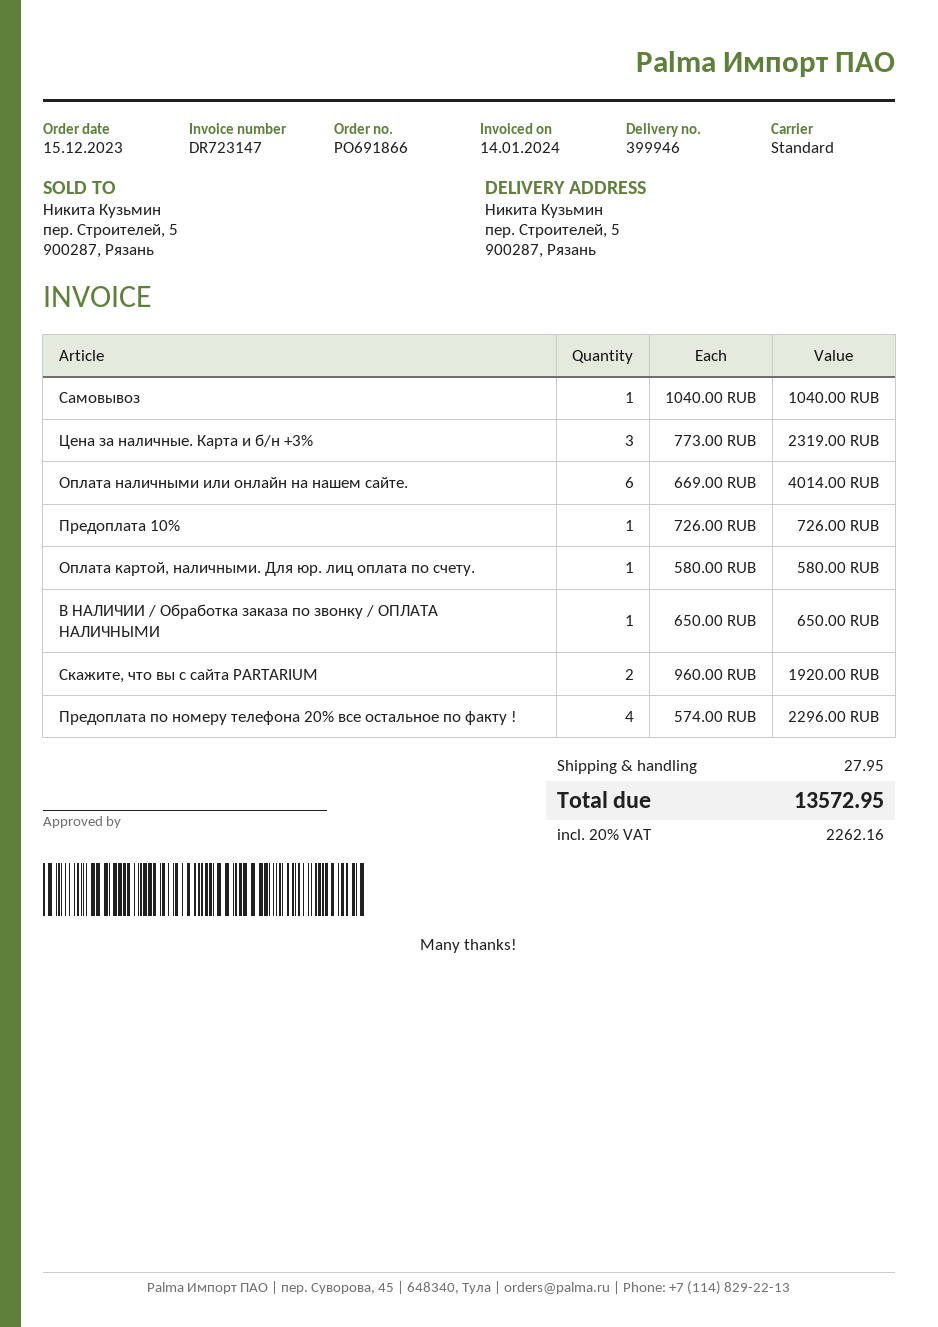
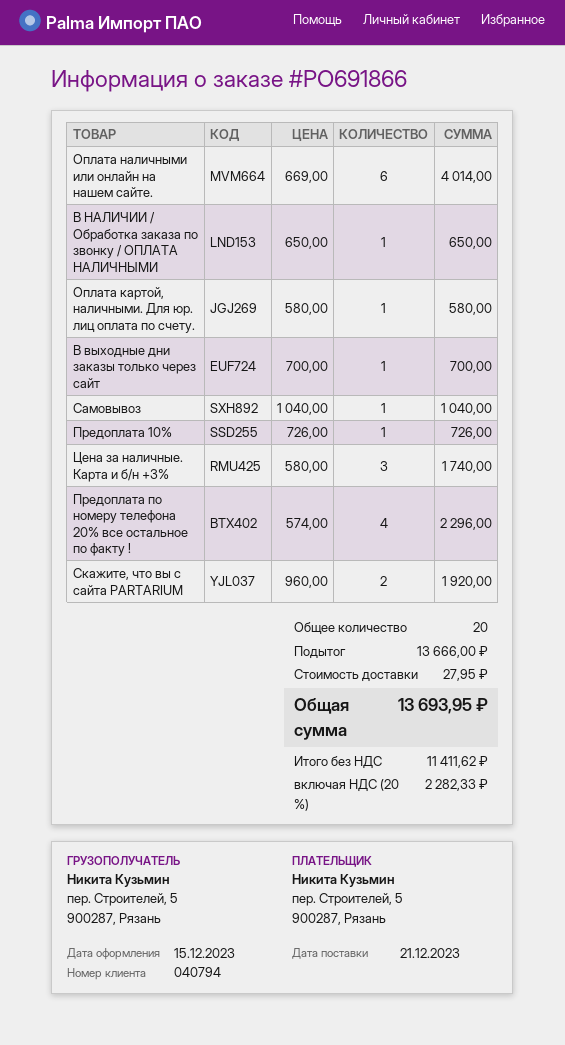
Цена за наличные. Карта и б/н +3%: 3 x 773.00 = 2319.00 -> 3 x 580.00 = 1740.00
В выходные дни заказы только через сайт: none -> 1 x 700.00 = 700.00
tax: 20% = 2262.16 -> 20% = 2282.33
total: 13572.95 -> 13693.95

